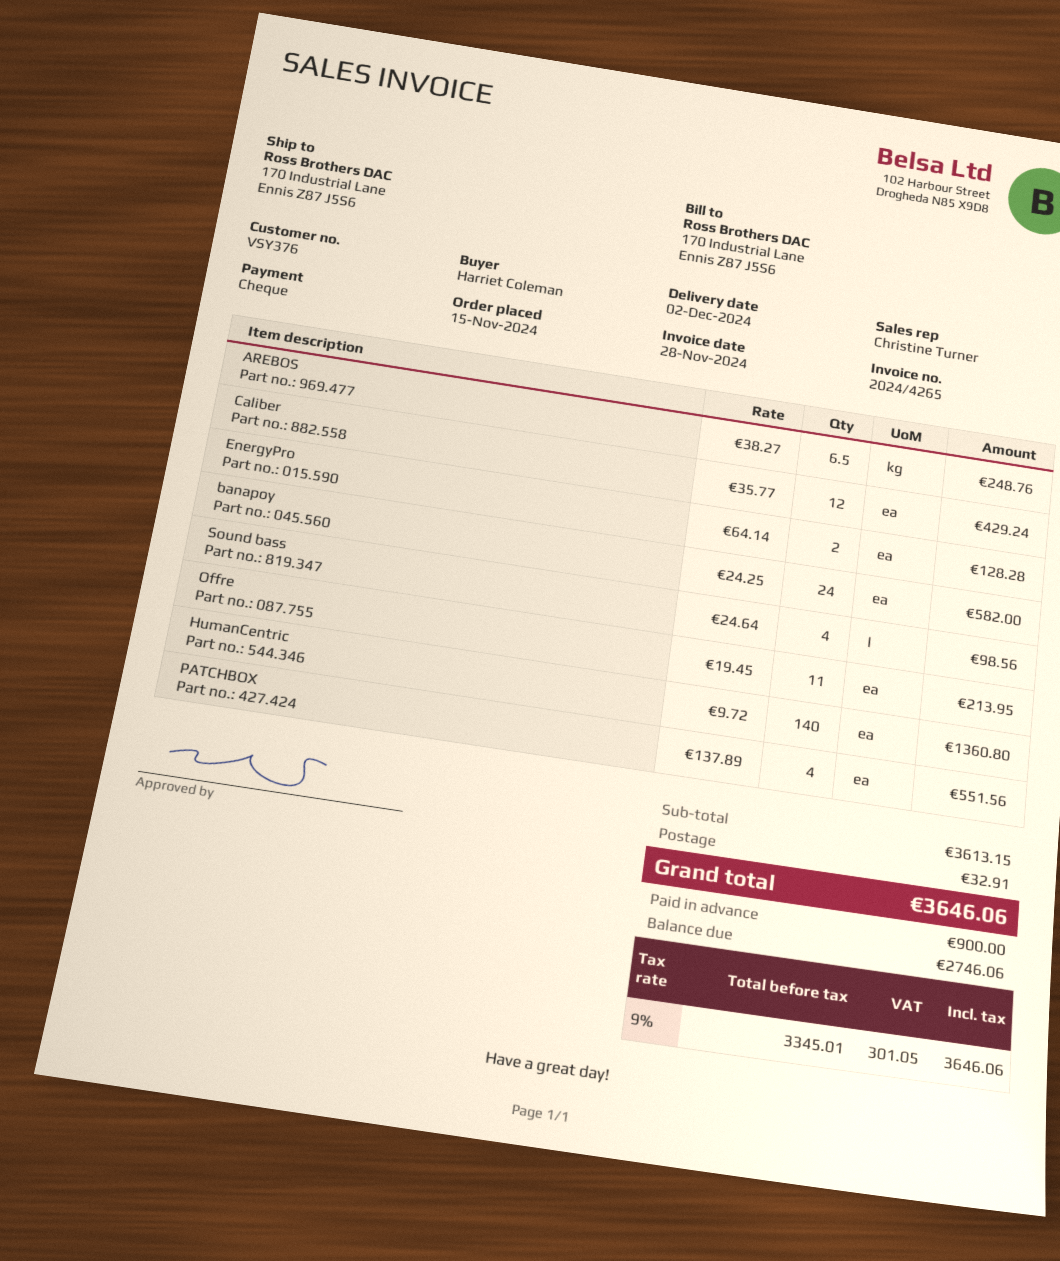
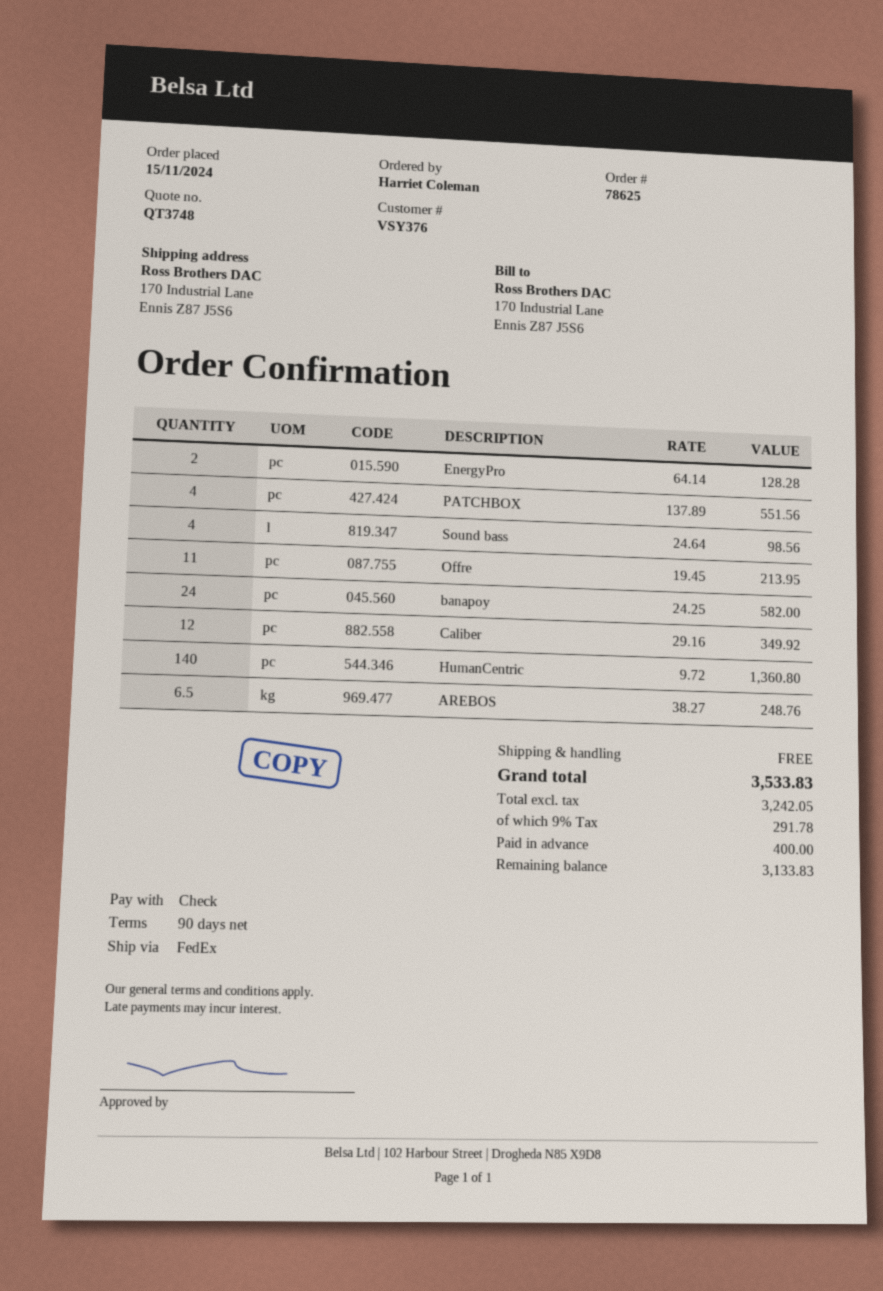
Caliber: 12 x 35.77 = 429.24 -> 12 x 29.16 = 349.92
shipping: 32.91 -> 0.00
net: 3345.01 -> 3242.05
tax: 9% = 301.05 -> 9% = 291.78
total: 3646.06 -> 3533.83
deposit: 900.00 -> 400.00
balance: 2746.06 -> 3133.83

